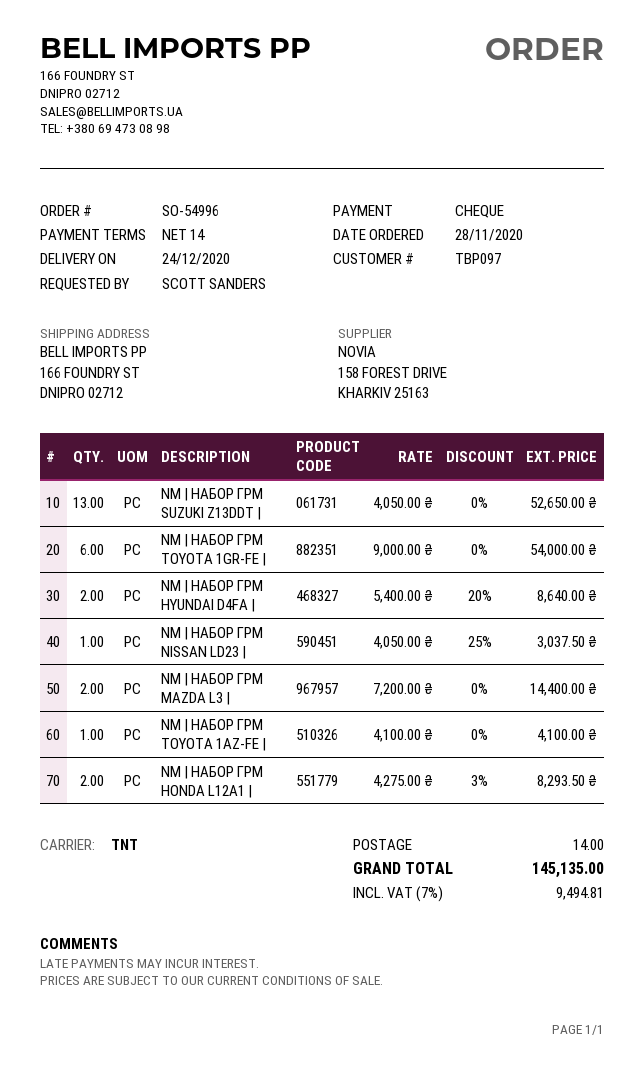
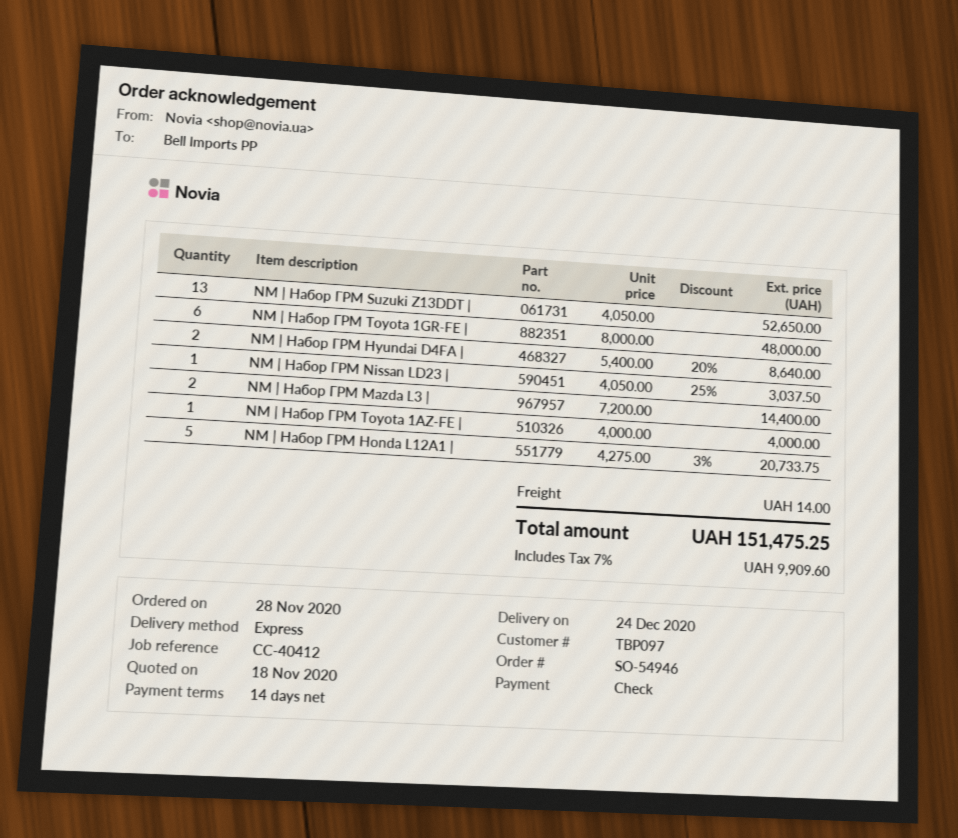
order number: SO-54996 -> SO-54946
shipping method: TNT -> express
NM | НАБОР ГРМ TOYOTA 1GR-FE |: 6 x 9000.00 = 54000.00 -> 6 x 8000.00 = 48000.00
NM | НАБОР ГРМ TOYOTA 1AZ-FE |: 1 x 4100.00 = 4100.00 -> 1 x 4000.00 = 4000.00
NM | НАБОР ГРМ HONDA L12A1 |: 2 x 4275.00 - 3% = 8293.50 -> 5 x 4275.00 - 3% = 20733.75
tax: 7% = 9494.81 -> 7% = 9909.60
total: 145135.00 -> 151475.25

